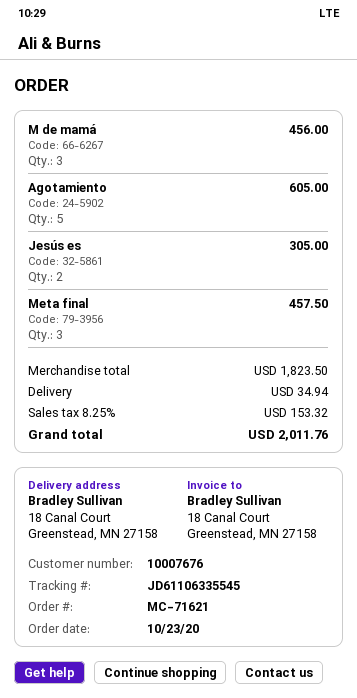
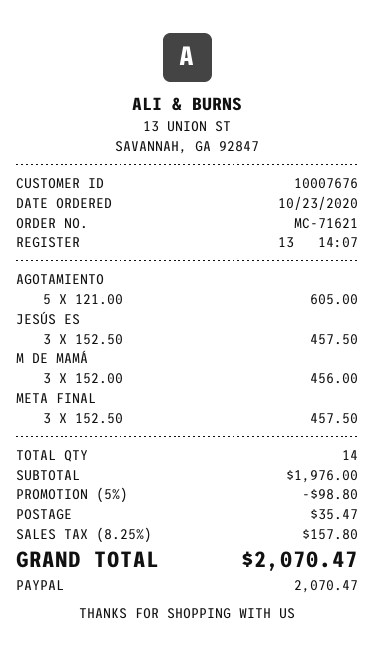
Jesús es: 2 for 305.00 -> 3 for 457.50
subtotal: 1823.50 -> 1976.00
discount: none -> 5% = 98.80
shipping: 34.94 -> 35.47
tax: 8.25% = 153.32 -> 8.25% = 157.80
total: 2011.76 -> 2070.47

